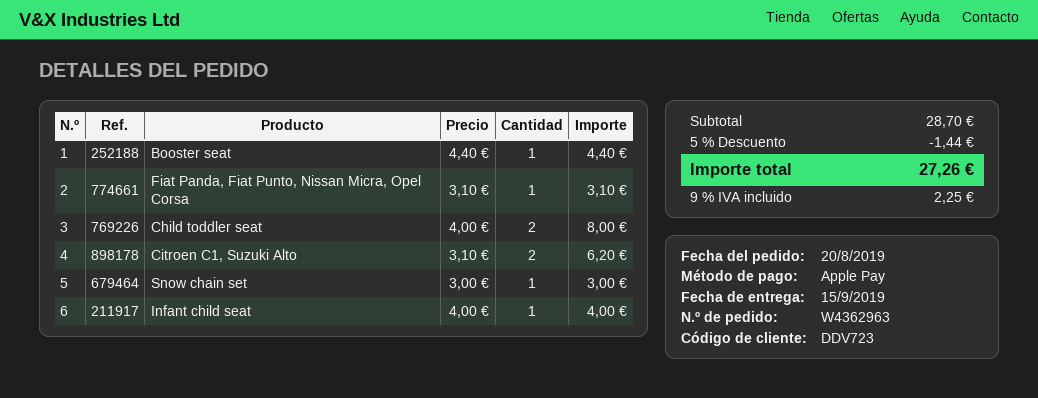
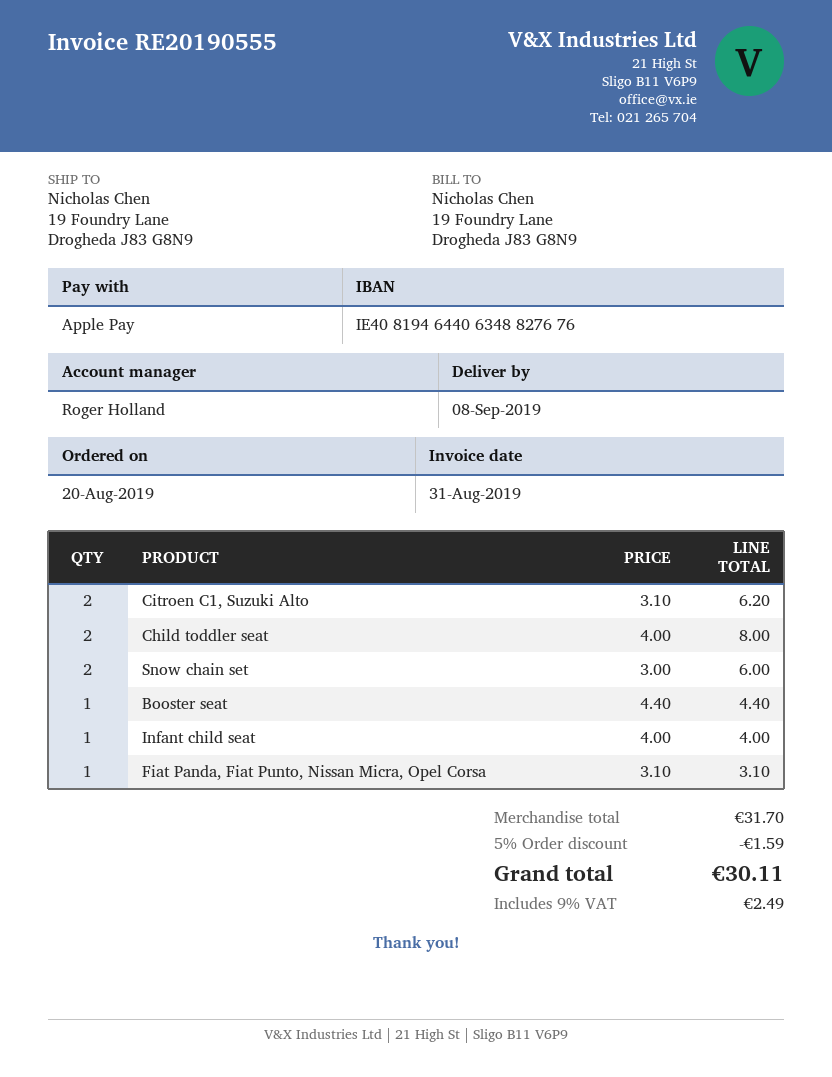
delivery date: 2019-09-15 -> 2019-09-08
Snow chain set: 1 x 3.00 = 3.00 -> 2 x 3.00 = 6.00
subtotal: 28.70 -> 31.70
discount: 5% = 1.44 -> 5% = 1.59
tax: 9% = 2.25 -> 9% = 2.49
total: 27.26 -> 30.11

